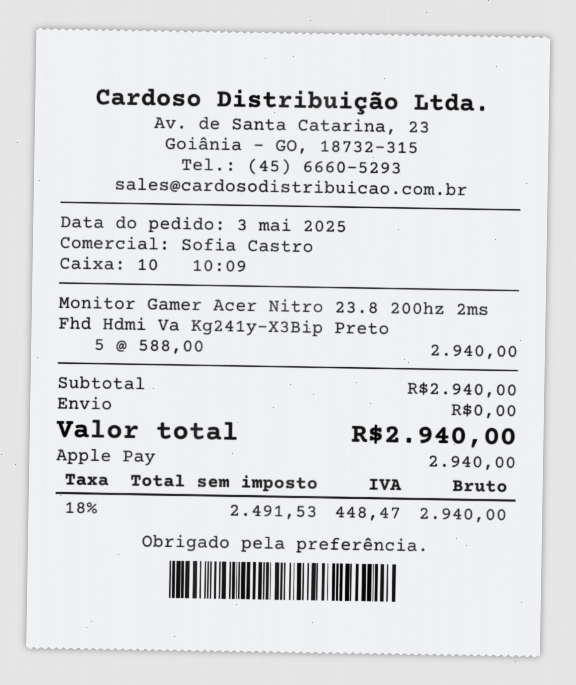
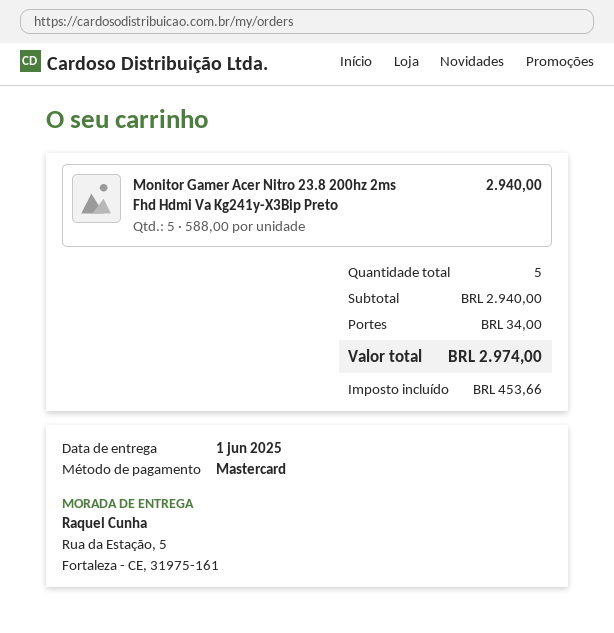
payment method: Apple Pay -> Mastercard
shipping: 0.00 -> 34.00
tax: 448.47 -> 453.66
total: 2940.00 -> 2974.00

